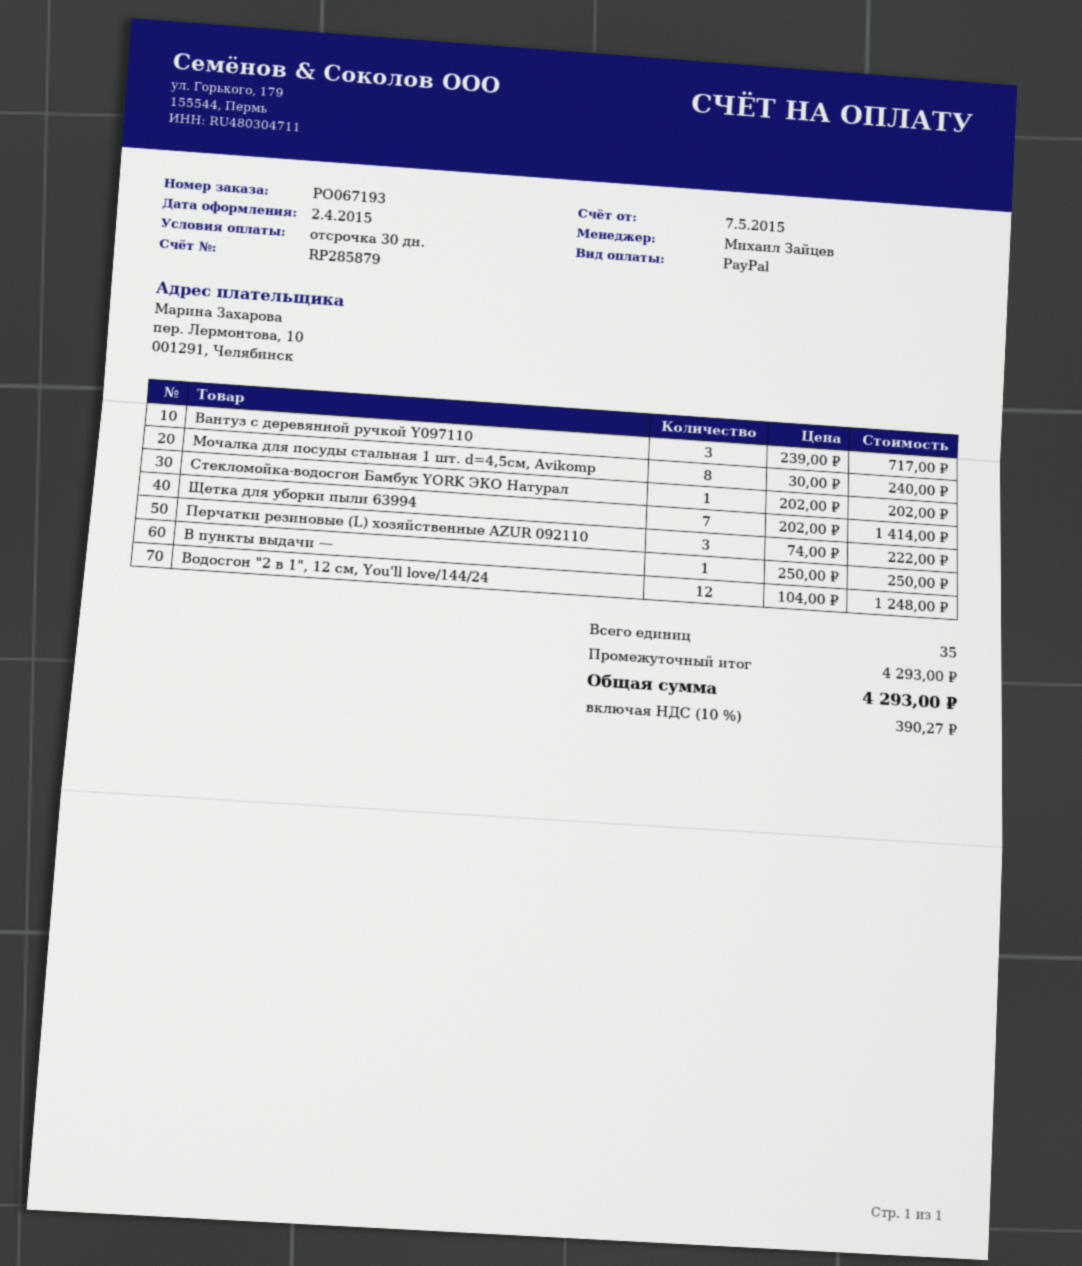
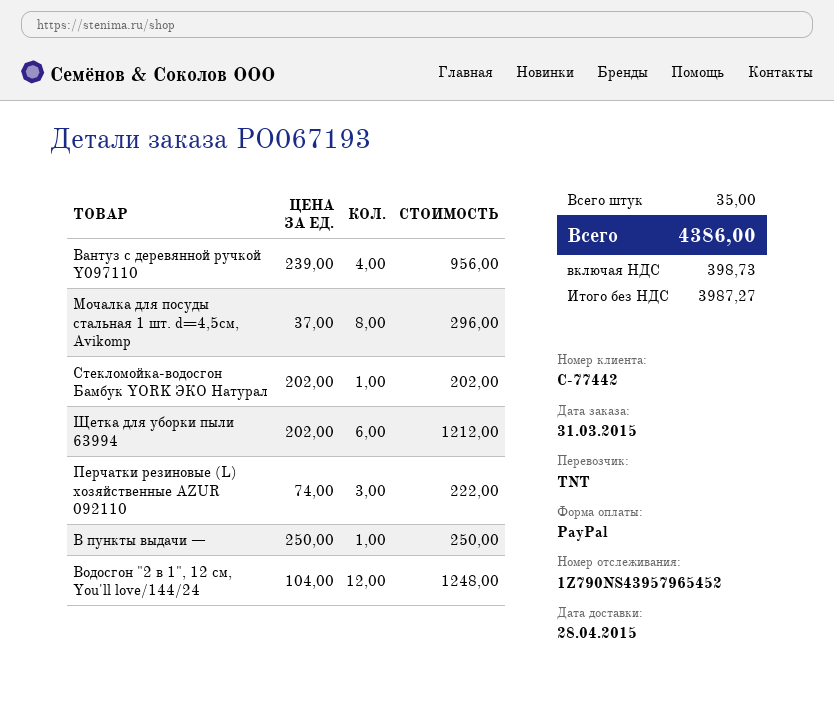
order date: 2015-04-02 -> 2015-03-31
Вантуз с деревянной ручкой Y097110: 3 x 239.00 = 717.00 -> 4 x 239.00 = 956.00
Мочалка для посуды стальная 1 шт. d=4,5см, Avikomp: 8 x 30.00 = 240.00 -> 8 x 37.00 = 296.00
Щетка для уборки пыли 63994: 7 x 202.00 = 1414.00 -> 6 x 202.00 = 1212.00
tax: 390.27 -> 398.73
total: 4293.00 -> 4386.00

